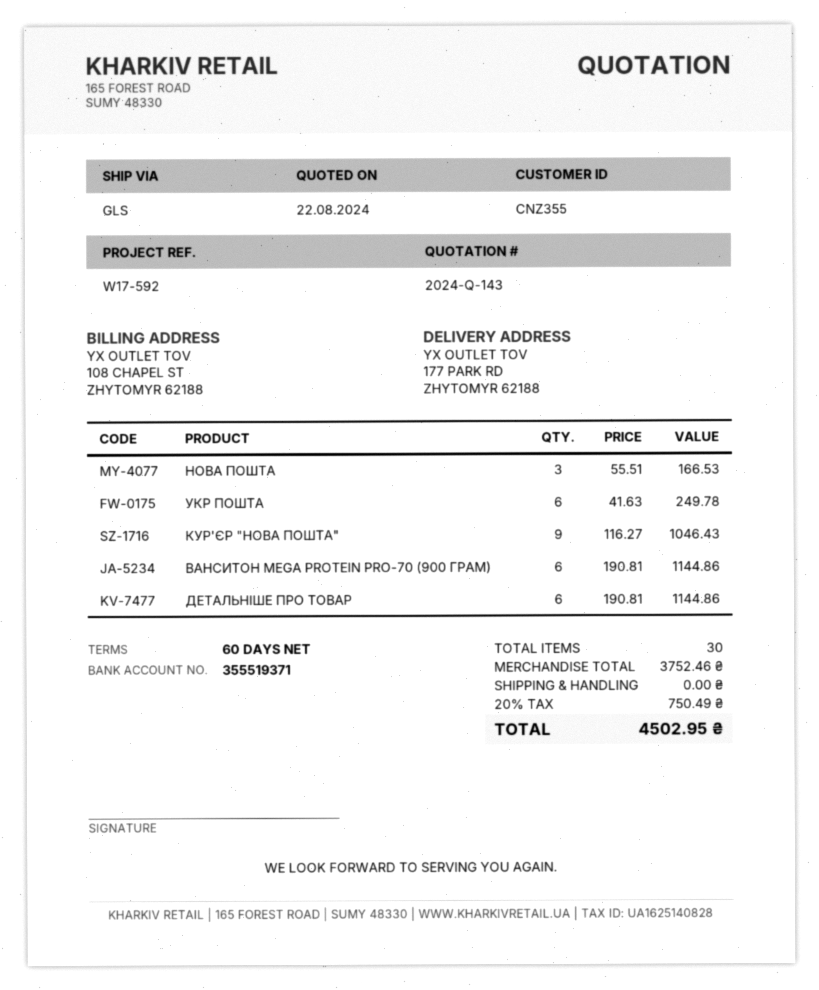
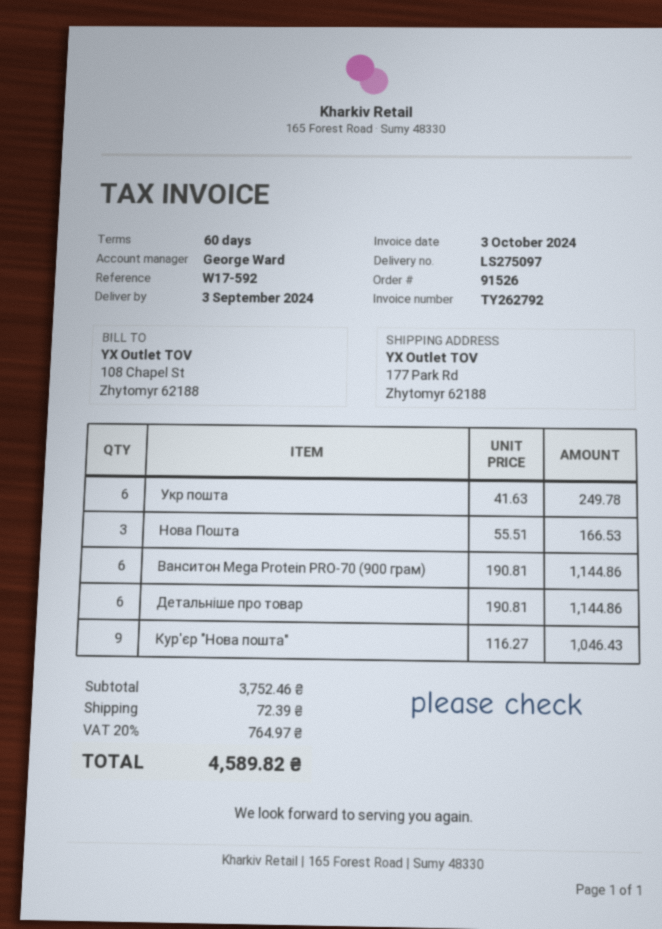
shipping: 0.00 -> 72.39
tax: 20% = 750.49 -> 20% = 764.97
total: 4502.95 -> 4589.82

